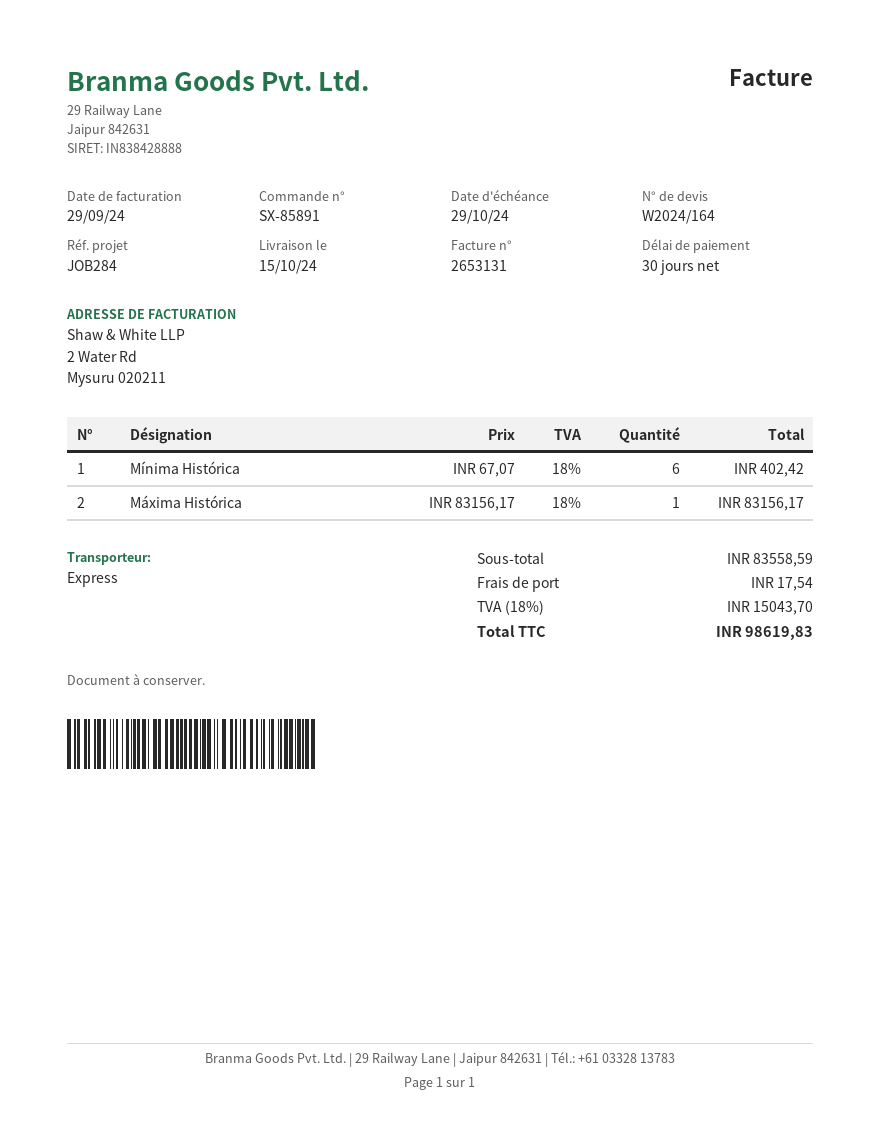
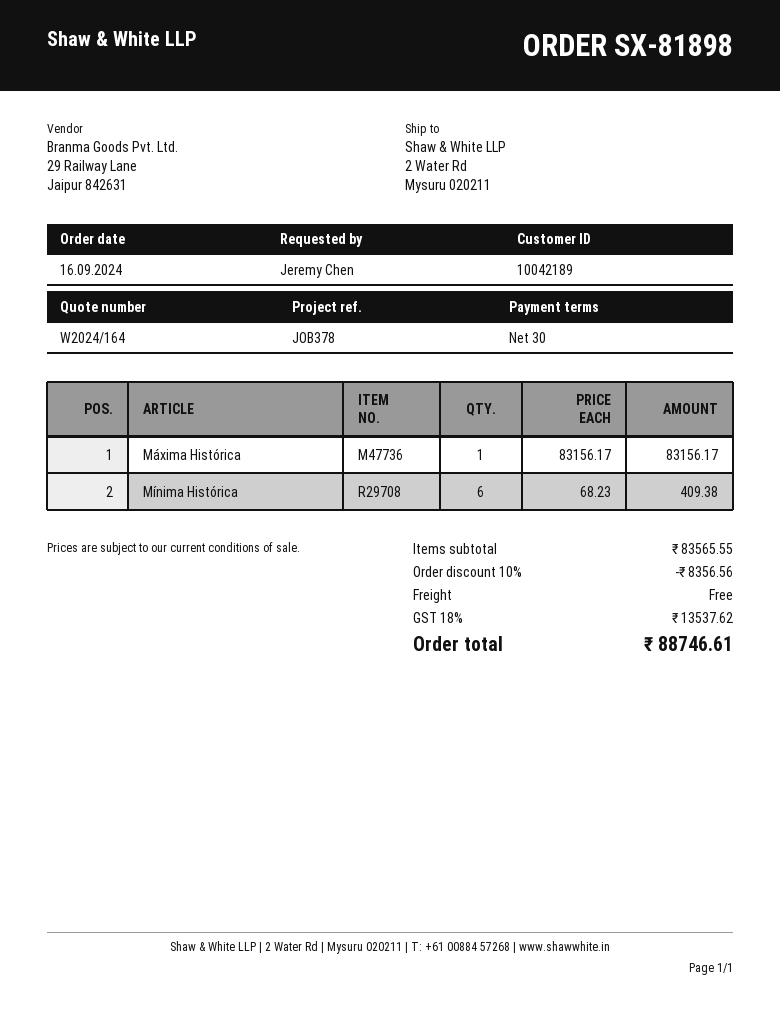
order number: SX-85891 -> SX-81898
reference: JOB284 -> JOB378
Mínima Histórica: 6 x 67.07 = 402.42 -> 6 x 68.23 = 409.38
subtotal: 83558.59 -> 83565.55
discount: none -> 10% = 8356.56
shipping: 17.54 -> 0.00
tax: 18% = 15043.70 -> 18% = 13537.62
total: 98619.83 -> 88746.61

